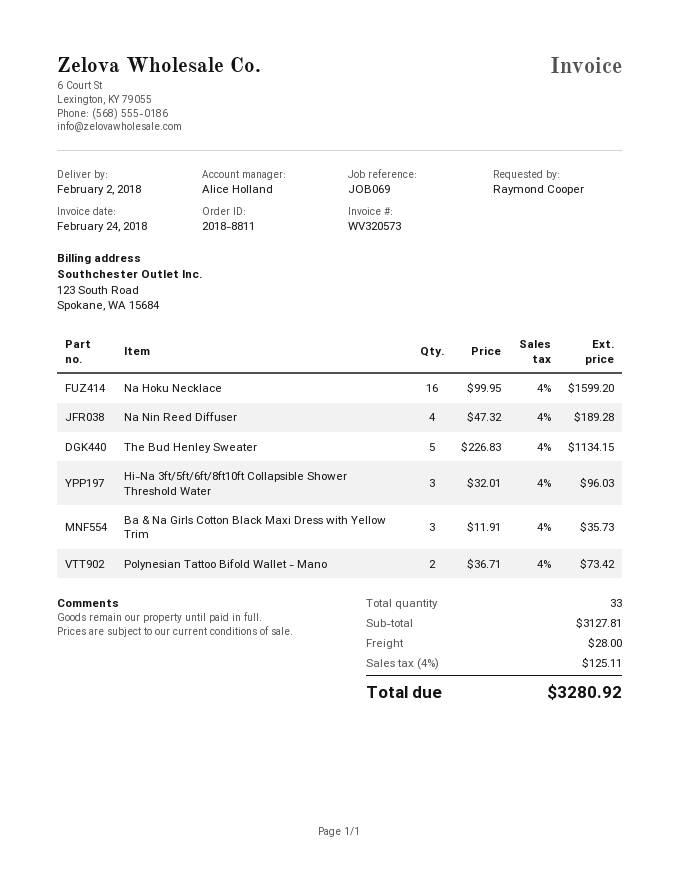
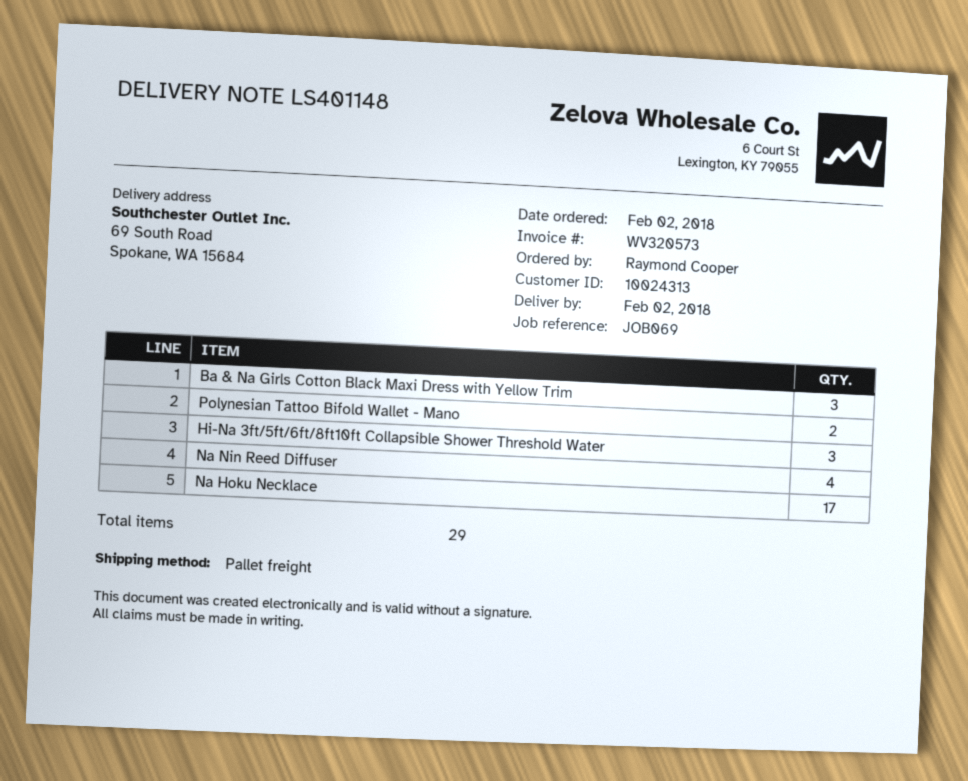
Na Hoku Necklace: 16 -> 17
The Bud Henley Sweater: 5 -> none
total quantity: 33 -> 29

